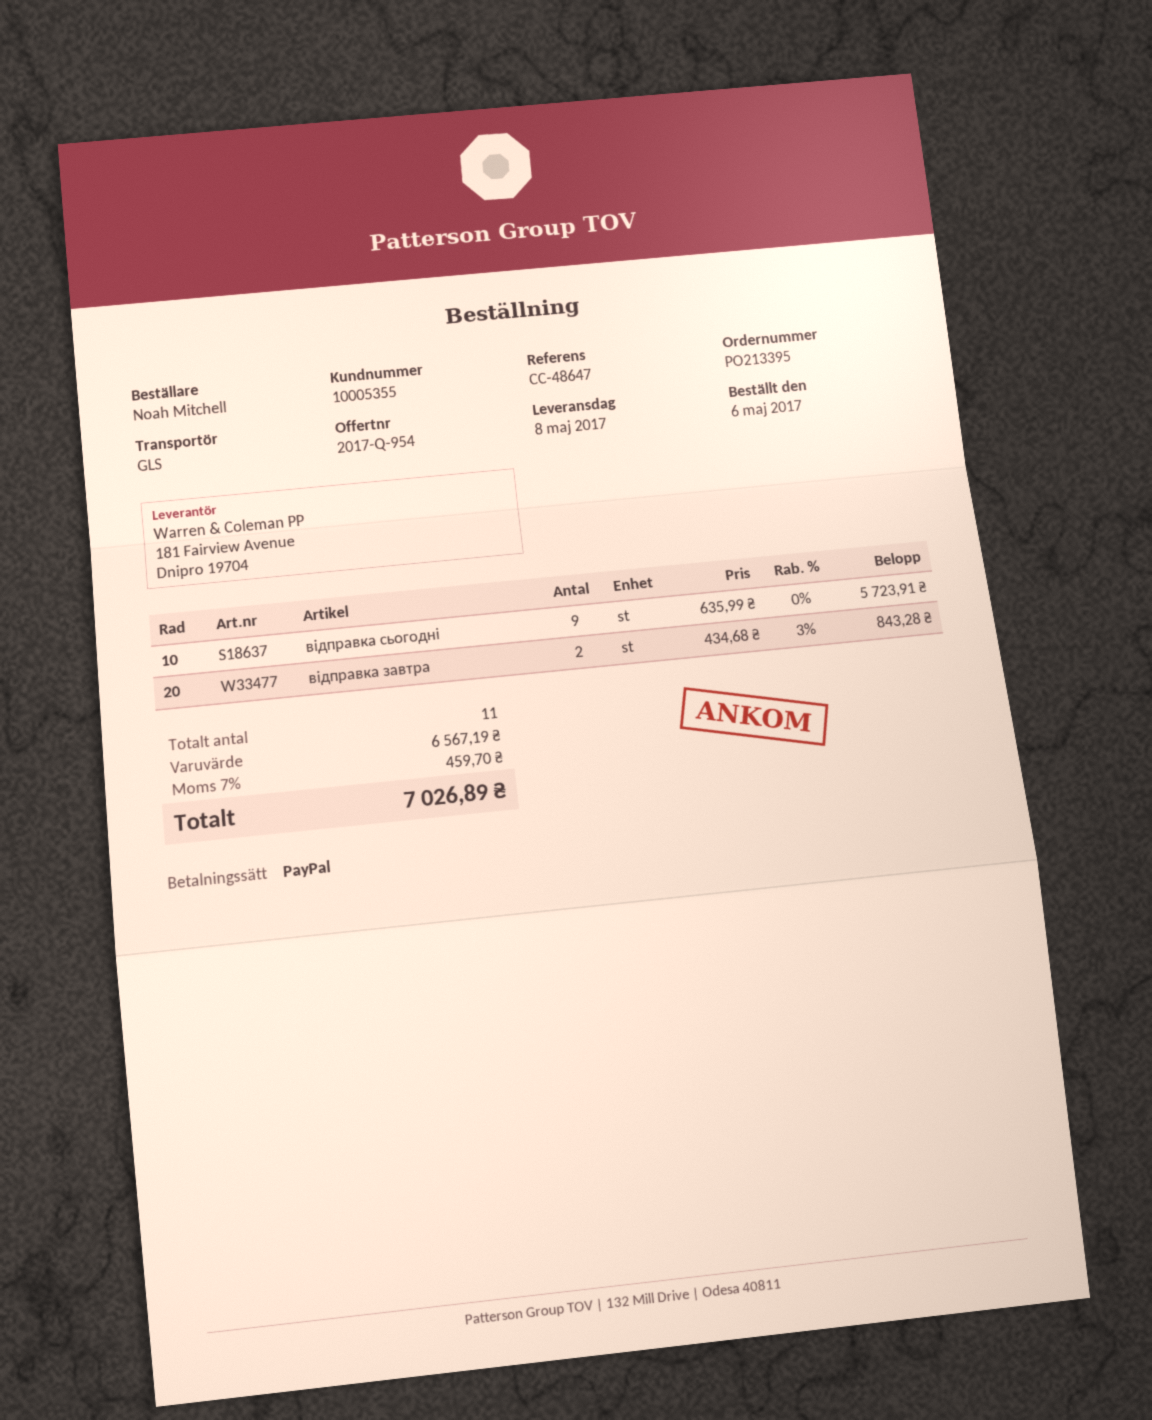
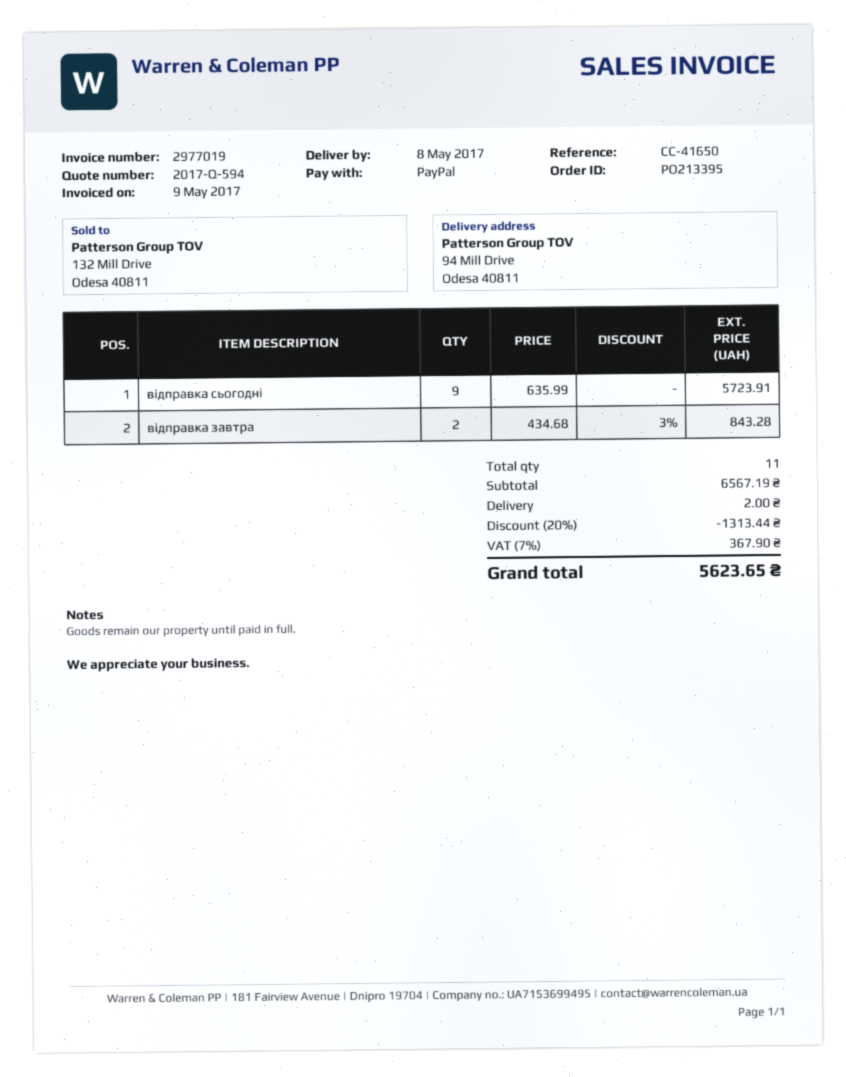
quote number: 2017-Q-954 -> 2017-Q-594
reference: CC-48647 -> CC-41650
discount: none -> 20% = 1313.44
shipping: none -> 2.00
tax: 7% = 459.70 -> 7% = 367.90
total: 7026.89 -> 5623.65

